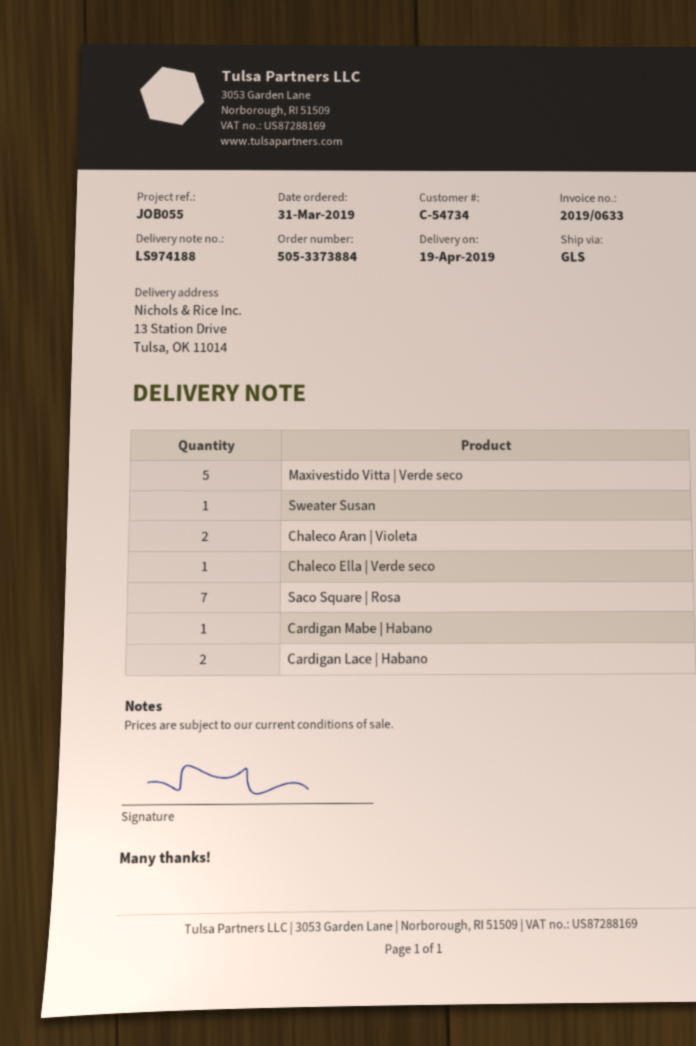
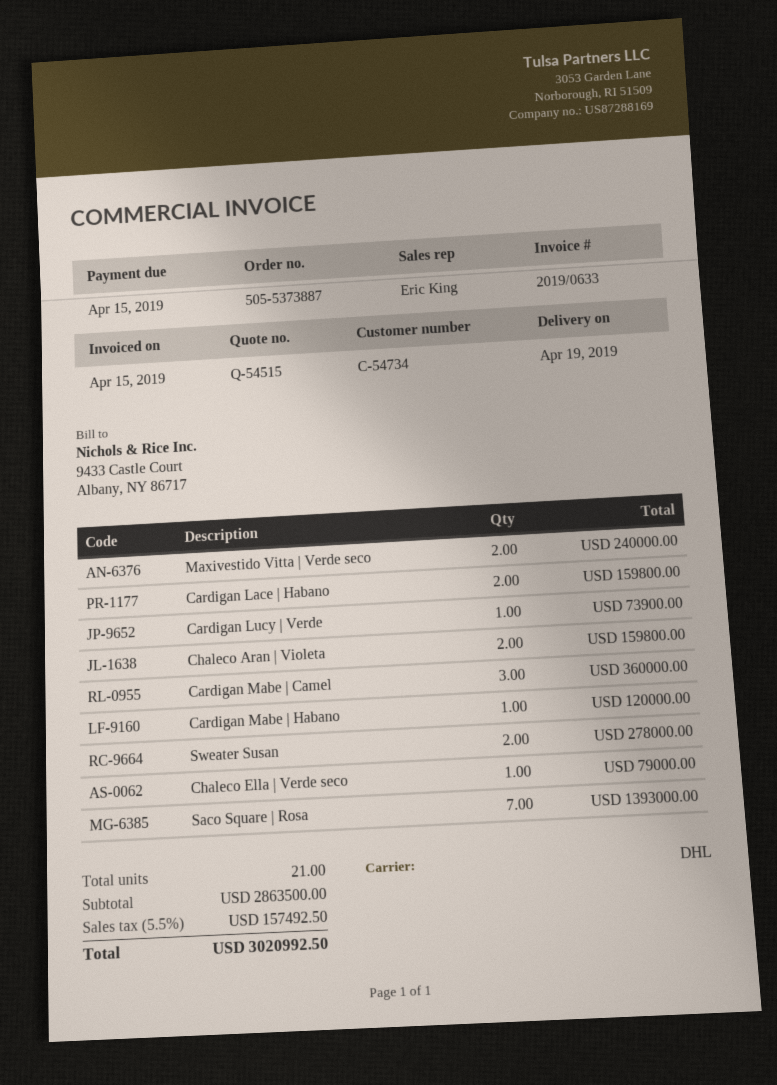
order number: 505-3373884 -> 505-5373887
shipping method: GLS -> DHL
Maxivestido Vitta | Verde seco: 5 -> 2
Sweater Susan: 1 -> 2
Cardigan Lucy | Verde: none -> 1
Cardigan Mabe | Camel: none -> 3

